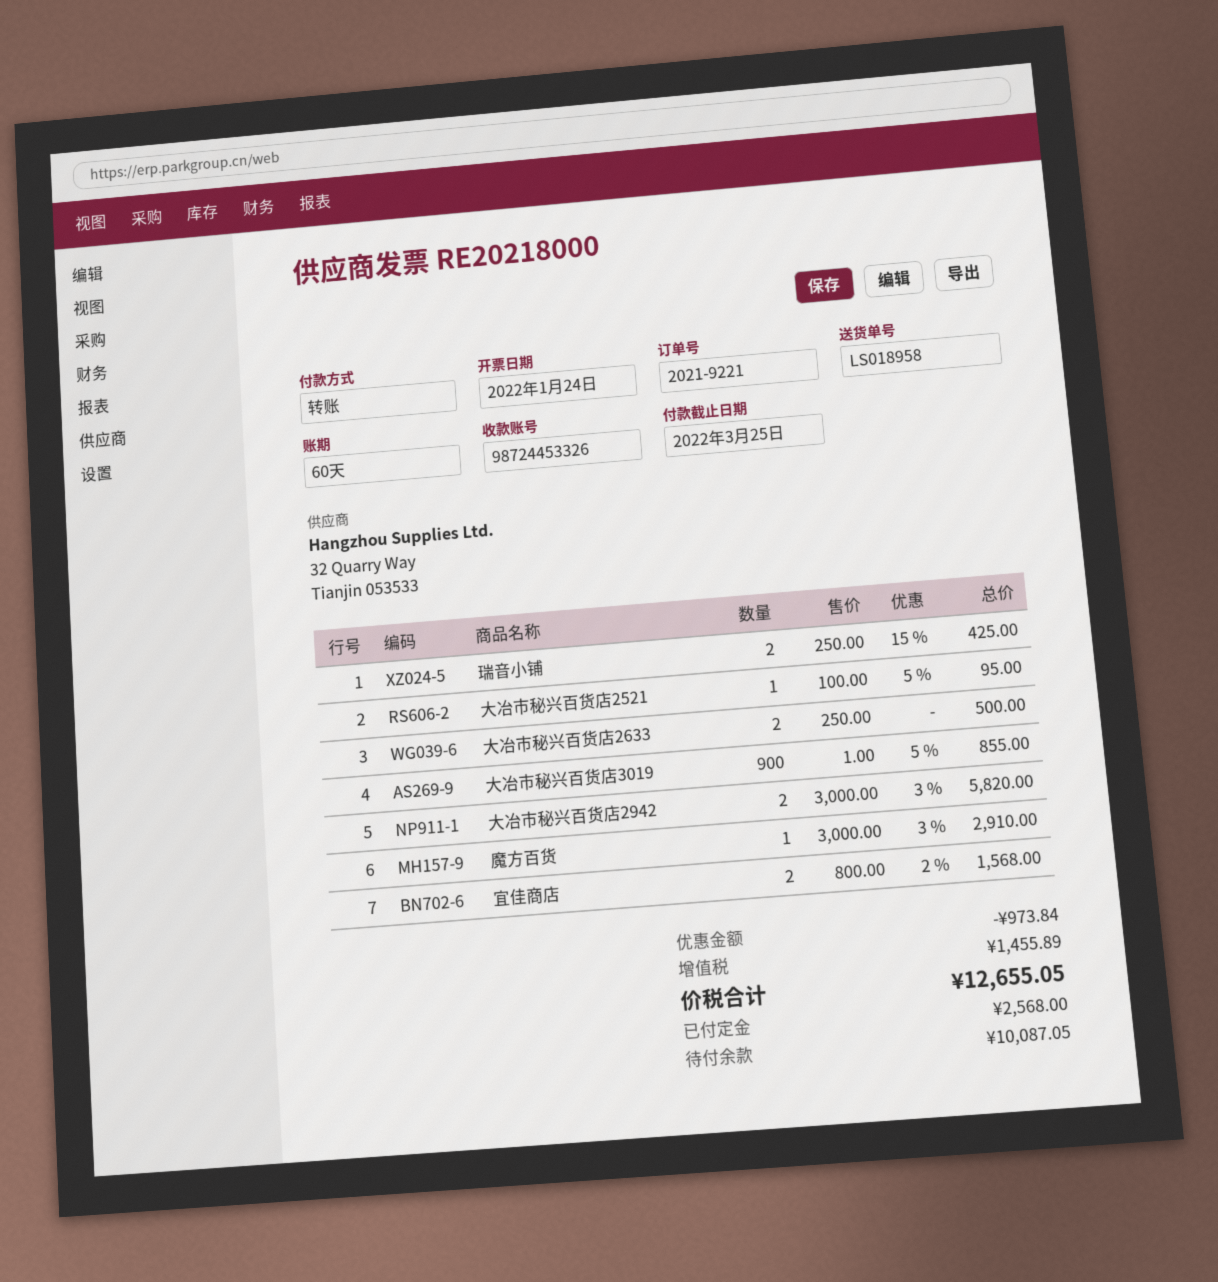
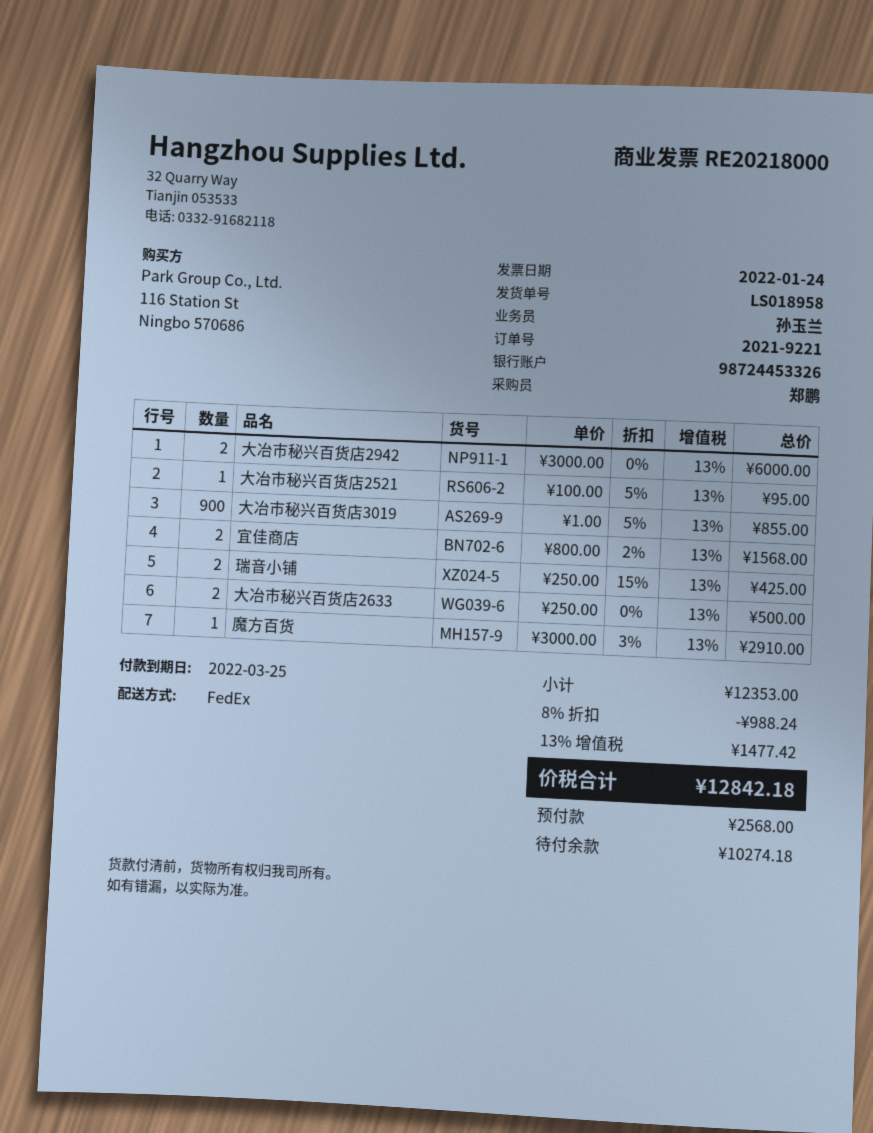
大冶市秘兴百货店2942: 2 x 3000.00 - 3% = 5820.00 -> 2 x 3000.00 = 6000.00
discount: 973.84 -> 988.24
tax: 1455.89 -> 1477.42
total: 12655.05 -> 12842.18
balance: 10087.05 -> 10274.18

